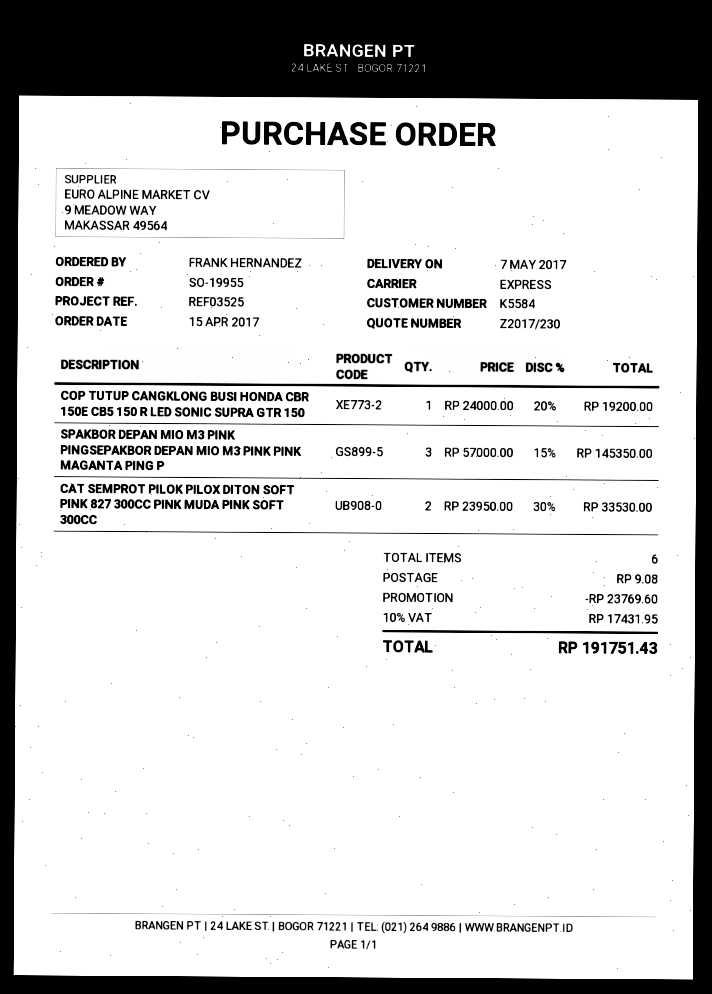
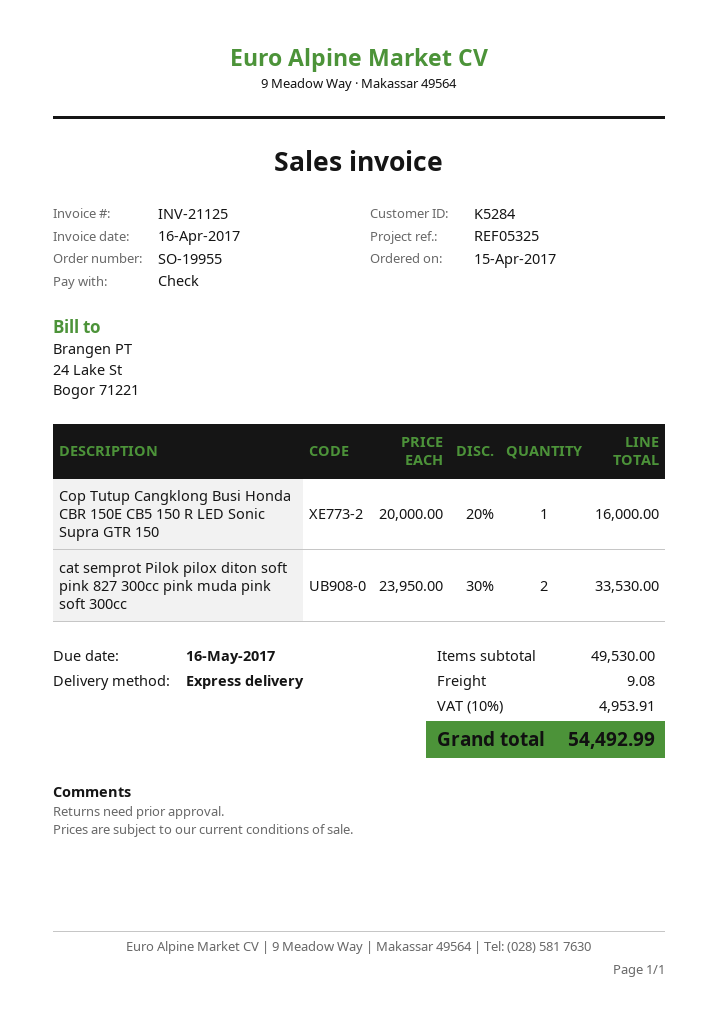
customer number: K5584 -> K5284
reference: REF03525 -> REF05325
COP TUTUP CANGKLONG BUSI HONDA CBR 150E CB5 150 R LED SONIC SUPRA GTR 150: 1 x 24000.00 - 20% = 19200.00 -> 1 x 20000.00 - 20% = 16000.00
SPAKBOR DEPAN MIO M3 PINK PINGSEPAKBOR DEPAN MIO M3 PINK PINK MAGANTA PING P: 3 x 57000.00 - 15% = 145350.00 -> none
discount: 23769.60 -> none
tax: 10% = 17431.95 -> 10% = 4953.91
total: 191751.43 -> 54492.99

